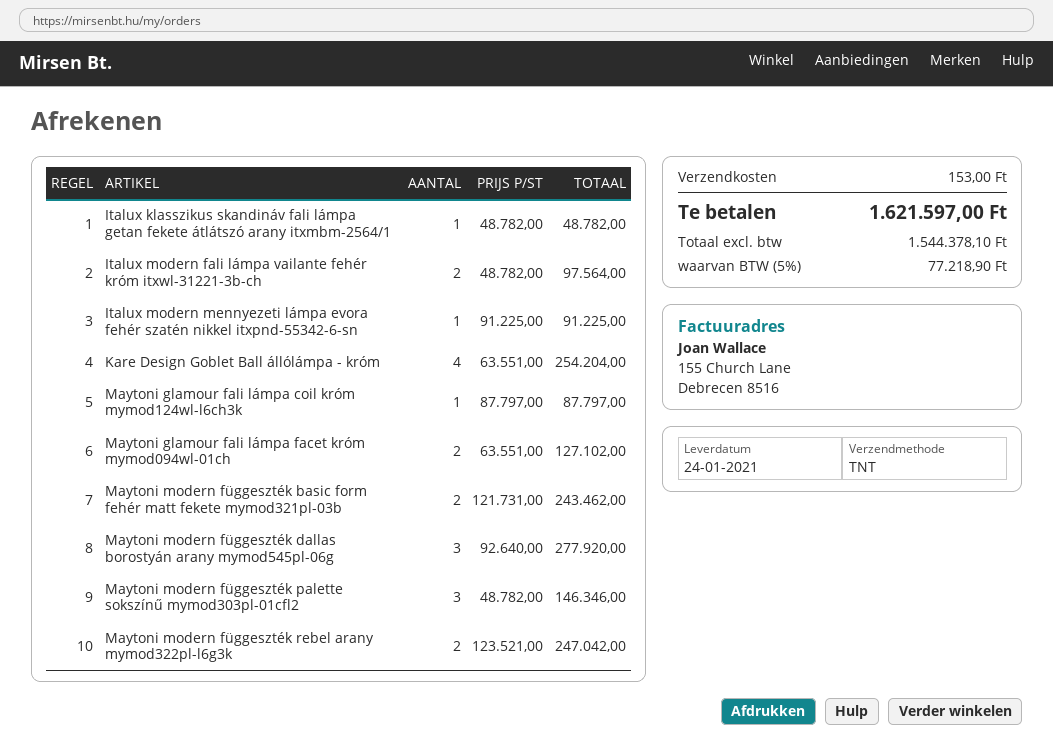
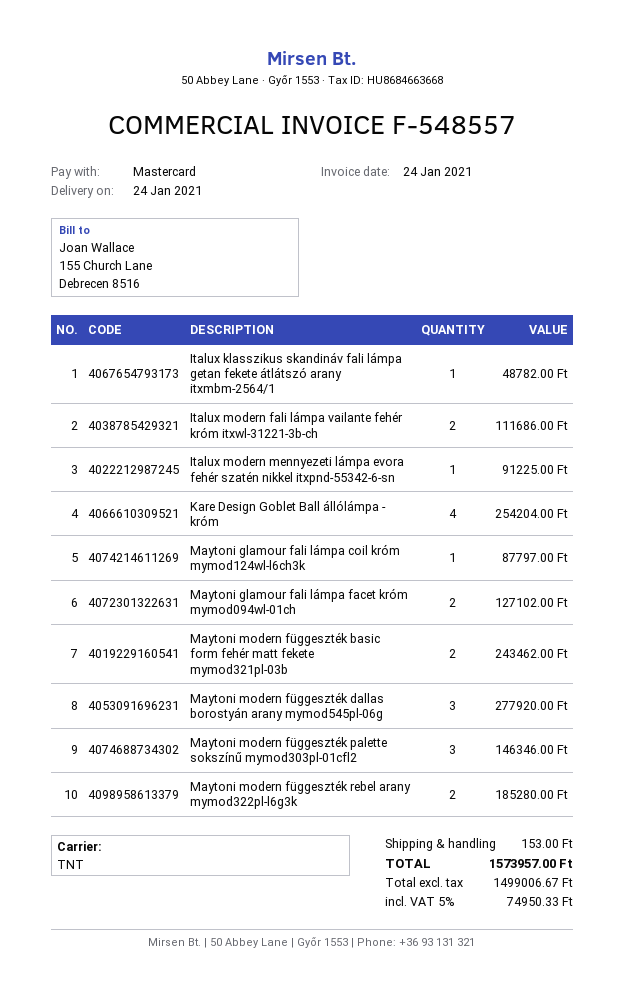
Italux modern fali lámpa vailante fehér króm itxwl-31221-3b-ch: 2 for 97564.00 -> 2 for 111686.00
Maytoni modern függeszték rebel arany mymod322pl-l6g3k: 2 for 247042.00 -> 2 for 185280.00
net: 1544378.10 -> 1499006.67
tax: 5% = 77218.90 -> 5% = 74950.33
total: 1621597.00 -> 1573957.00

